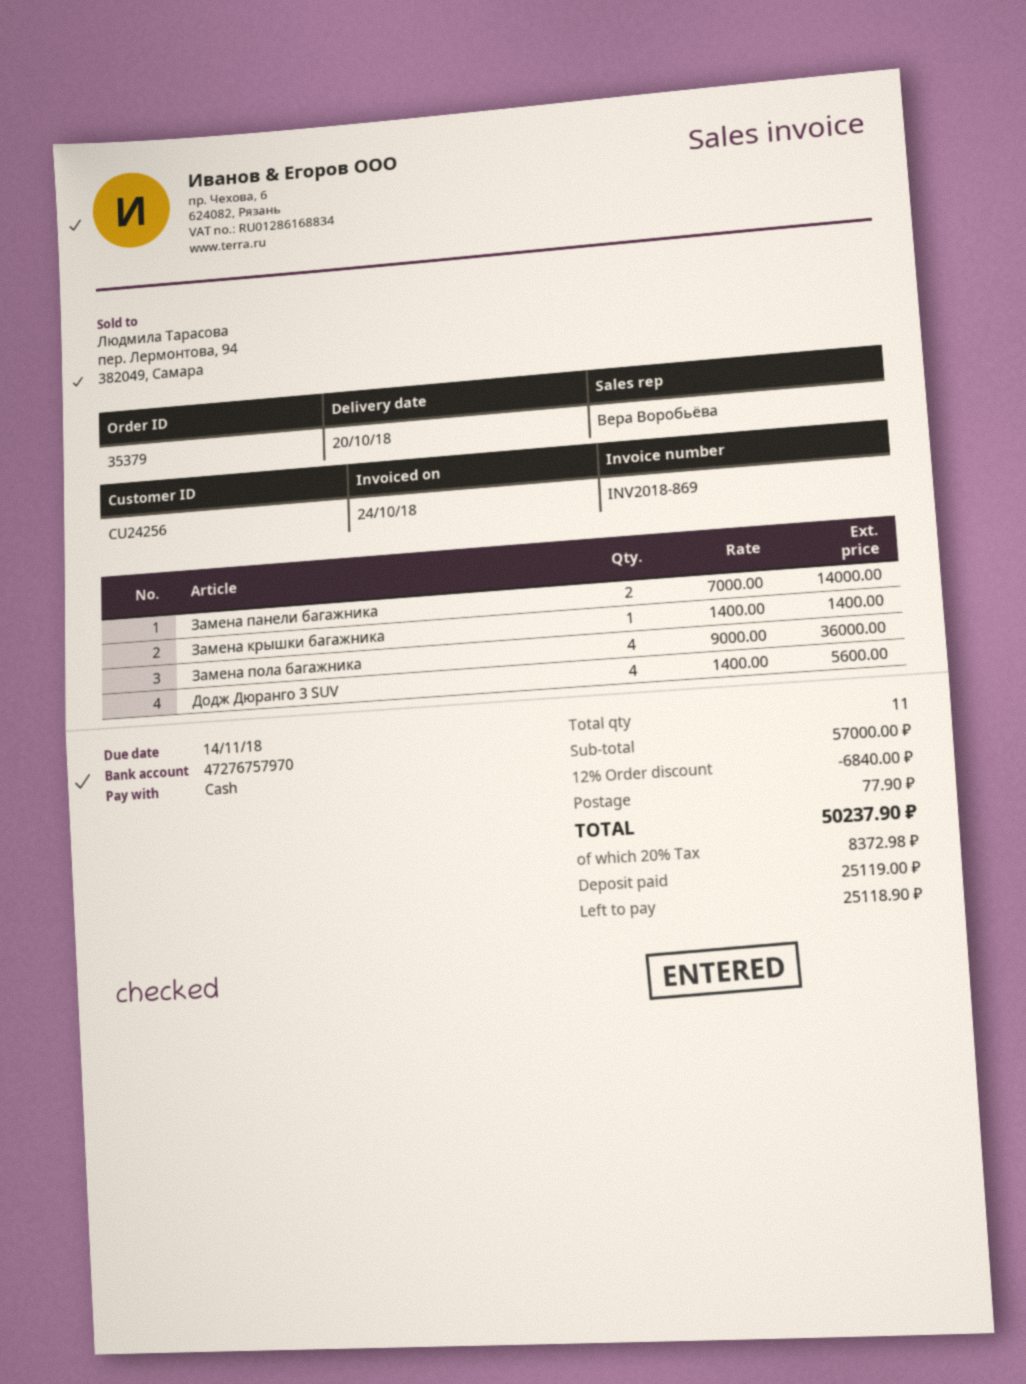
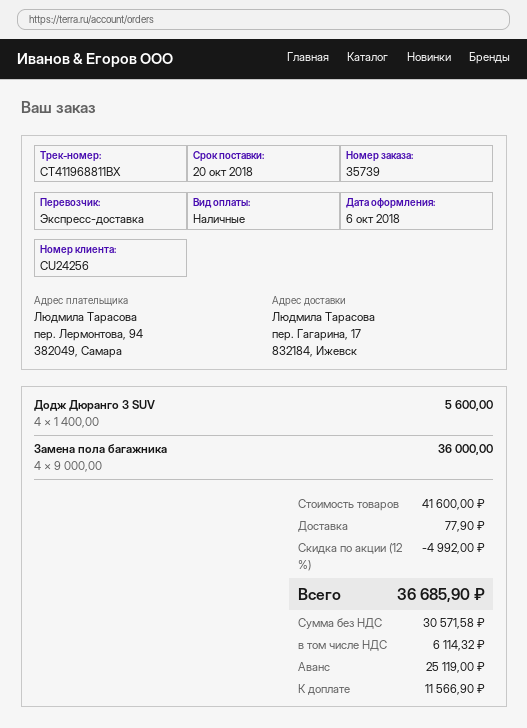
order number: 35379 -> 35739
Замена панели багажника: 2 x 7000.00 = 14000.00 -> none
Замена крышки багажника: 1 x 1400.00 = 1400.00 -> none
subtotal: 57000.00 -> 41600.00
discount: 12% = 6840.00 -> 12% = 4992.00
tax: 8372.98 -> 6114.32
total: 50237.90 -> 36685.90
balance: 25118.90 -> 11566.90

